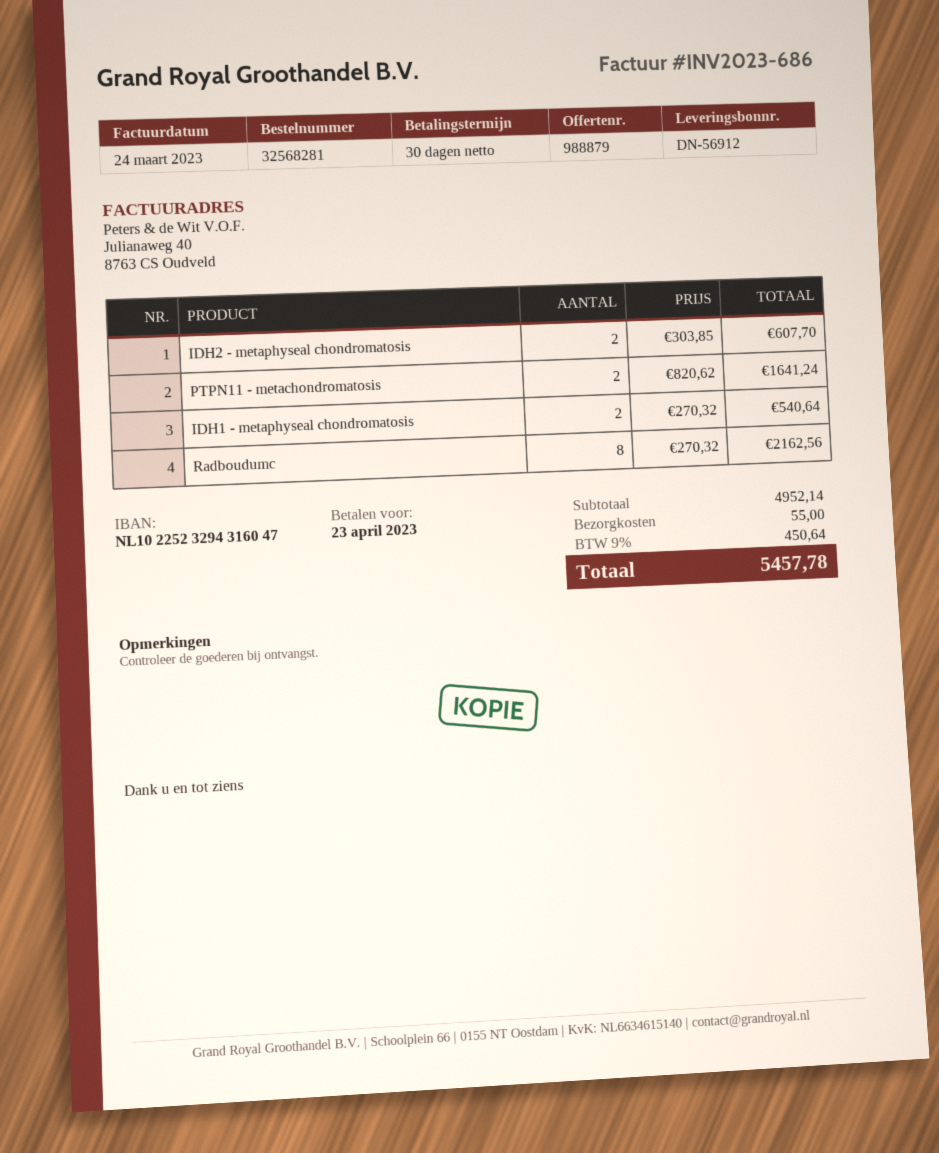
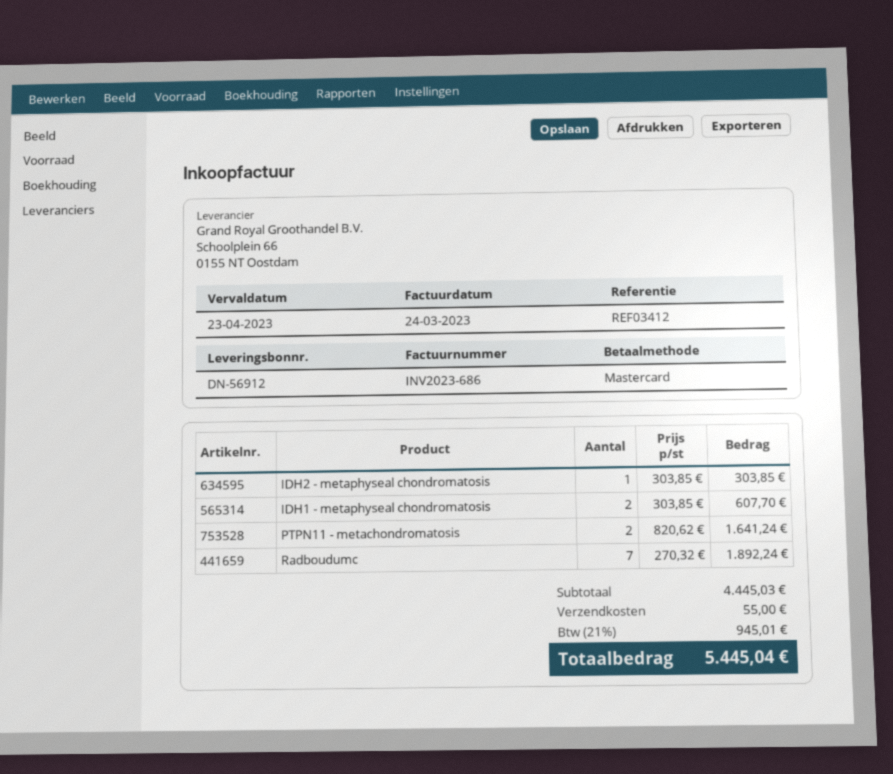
IDH2 - metaphyseal chondromatosis: 2 x 303.85 = 607.70 -> 1 x 303.85 = 303.85
IDH1 - metaphyseal chondromatosis: 2 x 270.32 = 540.64 -> 2 x 303.85 = 607.70
Radboudumc: 8 x 270.32 = 2162.56 -> 7 x 270.32 = 1892.24
subtotal: 4952.14 -> 4445.03
tax: 9% = 450.64 -> 21% = 945.01
total: 5457.78 -> 5445.04

